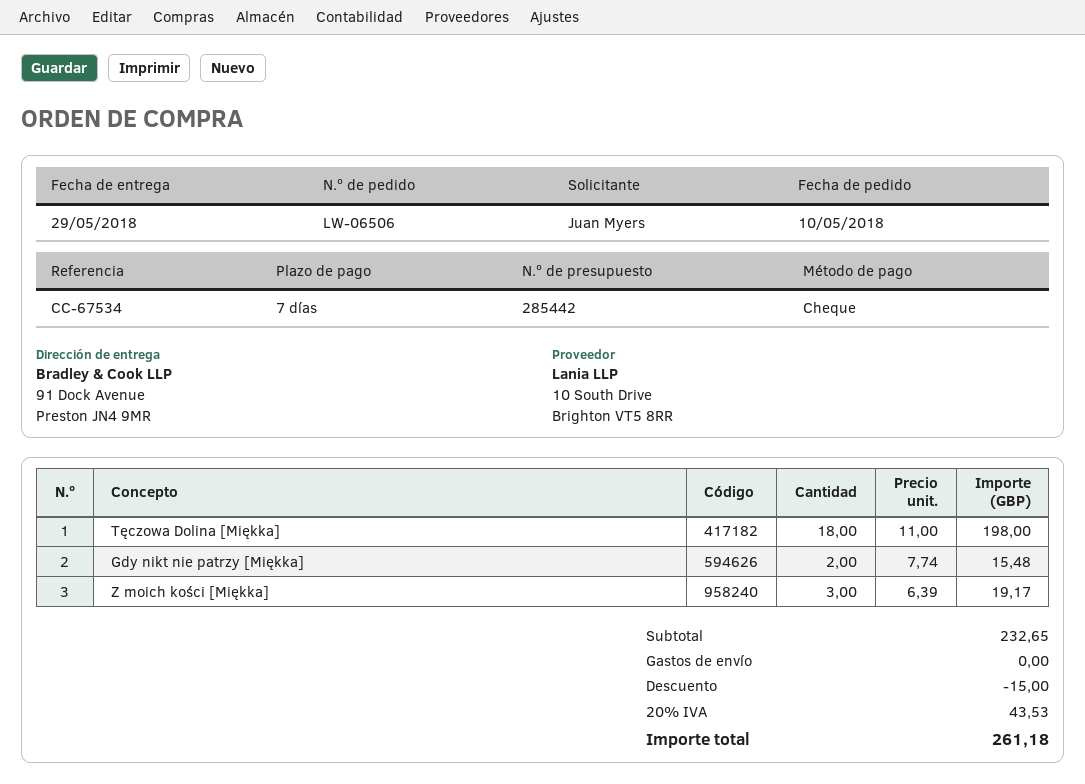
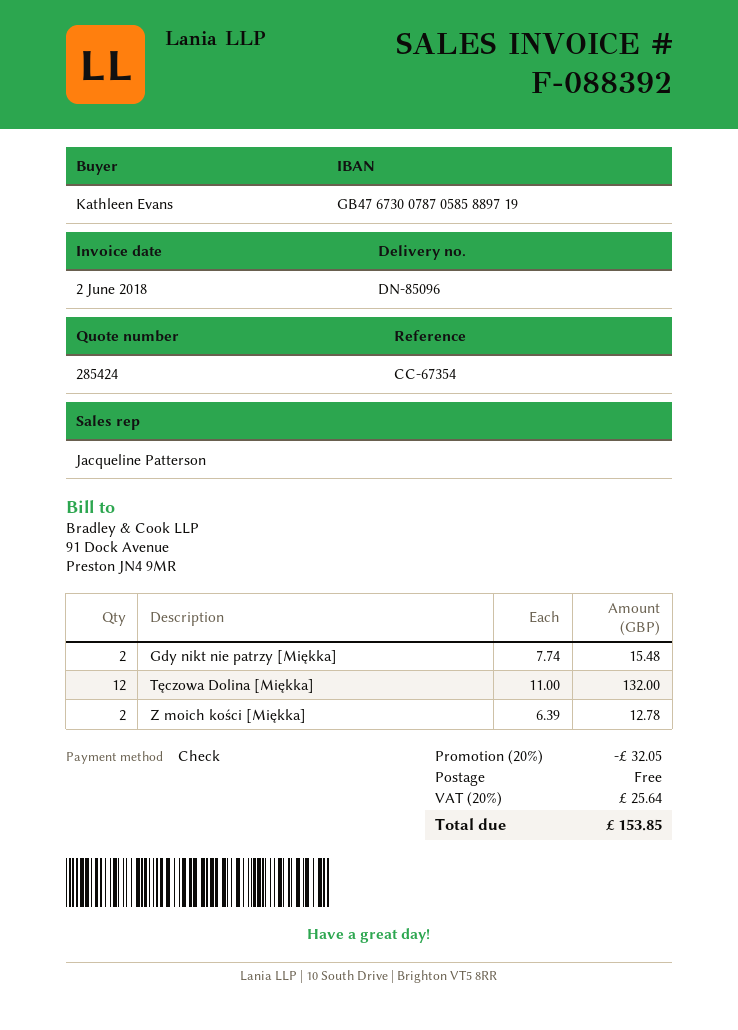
quote number: 285442 -> 285424
reference: CC-67534 -> CC-67354
ordered by: Juan Myers -> Kathleen Evans
Tęczowa Dolina [Miękka]: 18 x 11.00 = 198.00 -> 12 x 11.00 = 132.00
Z moich kości [Miękka]: 3 x 6.39 = 19.17 -> 2 x 6.39 = 12.78
discount: 15.00 -> 32.05
tax: 20% = 43.53 -> 20% = 25.64
total: 261.18 -> 153.85

